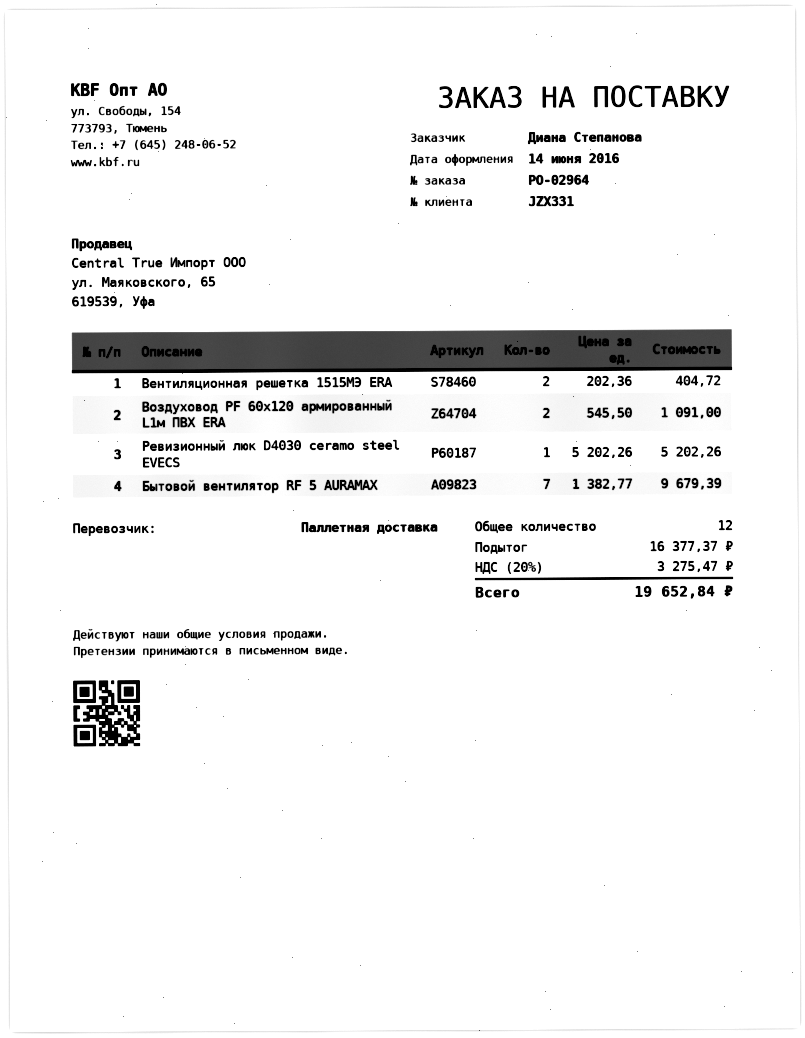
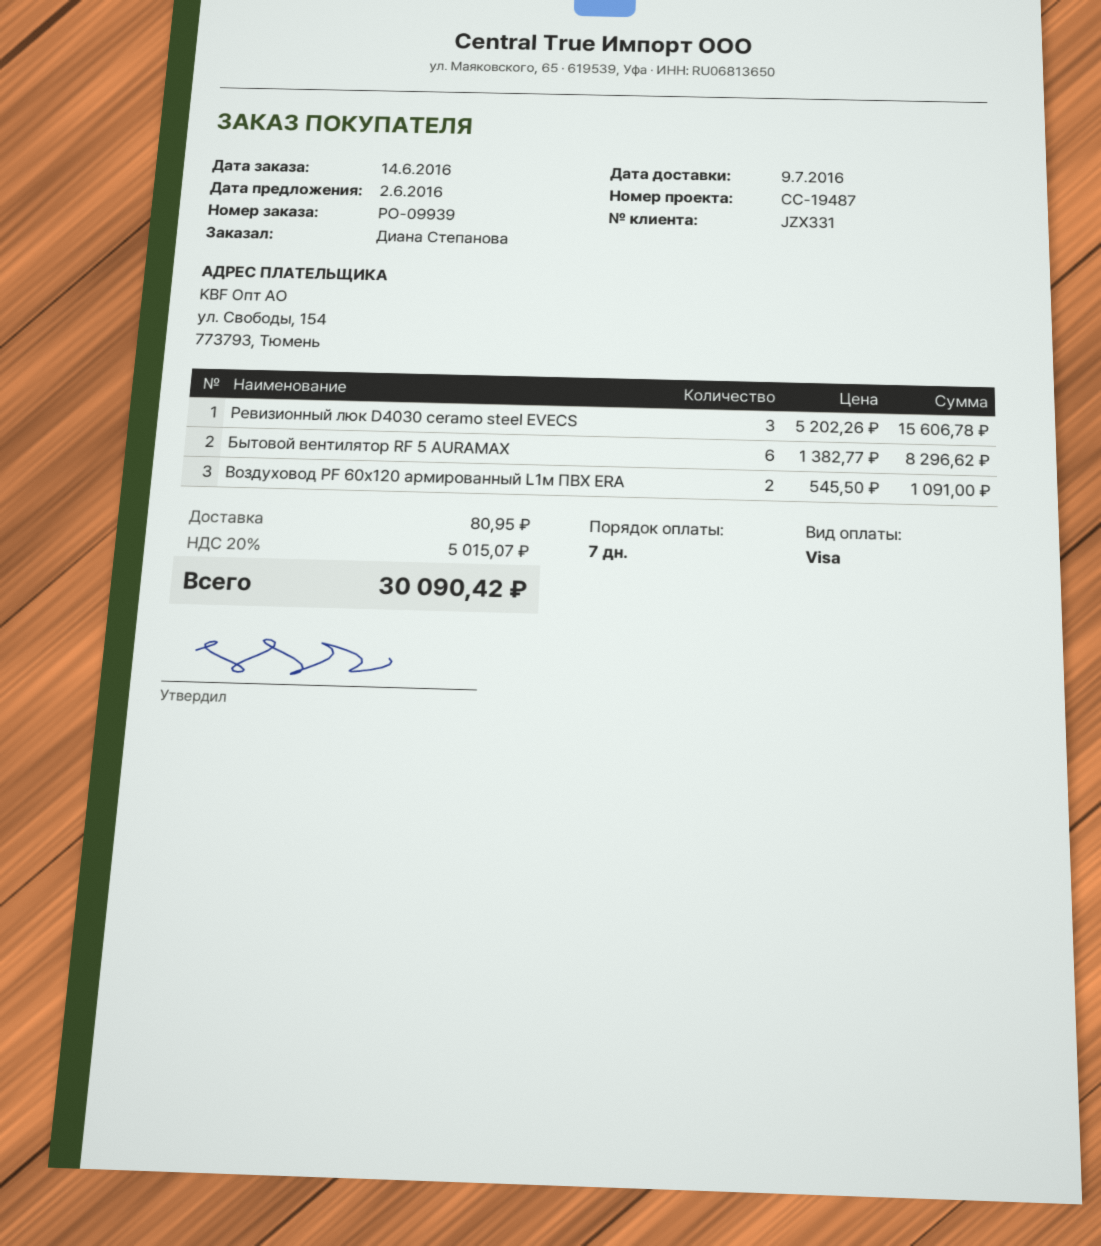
order number: PO-02964 -> PO-09939
Вентиляционная решетка 1515МЭ ERA: 2 x 202.36 = 404.72 -> none
Ревизионный люк D4030 ceramo steel EVECS: 1 x 5202.26 = 5202.26 -> 3 x 5202.26 = 15606.78
Бытовой вентилятор RF 5 AURAMAX: 7 x 1382.77 = 9679.39 -> 6 x 1382.77 = 8296.62
shipping: none -> 80.95
tax: 20% = 3275.47 -> 20% = 5015.07
total: 19652.84 -> 30090.42

